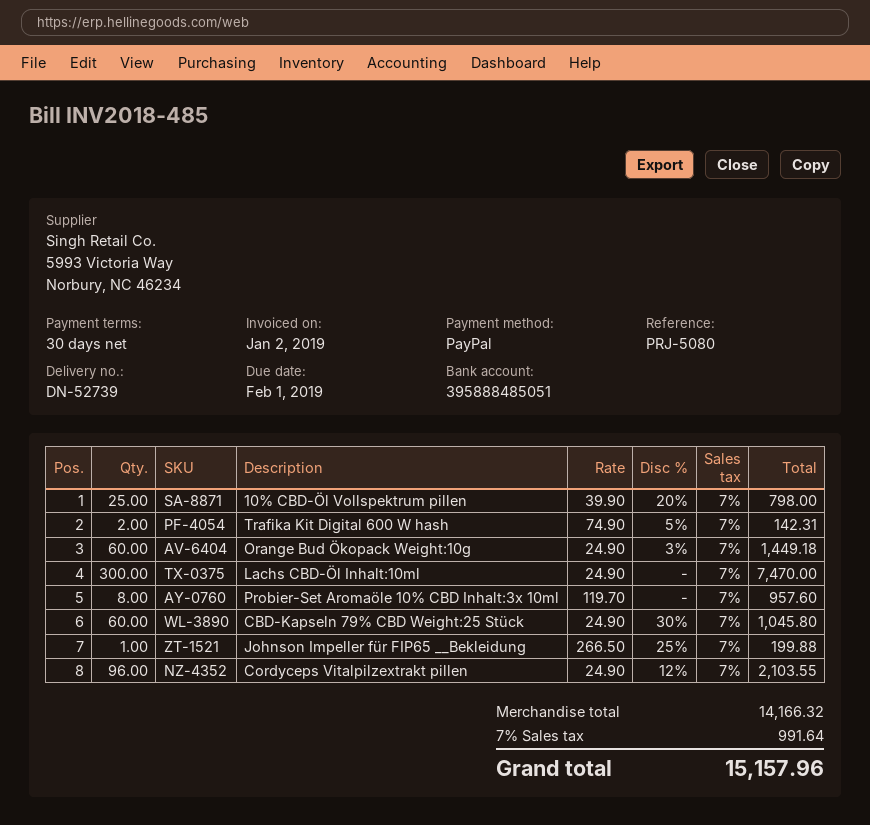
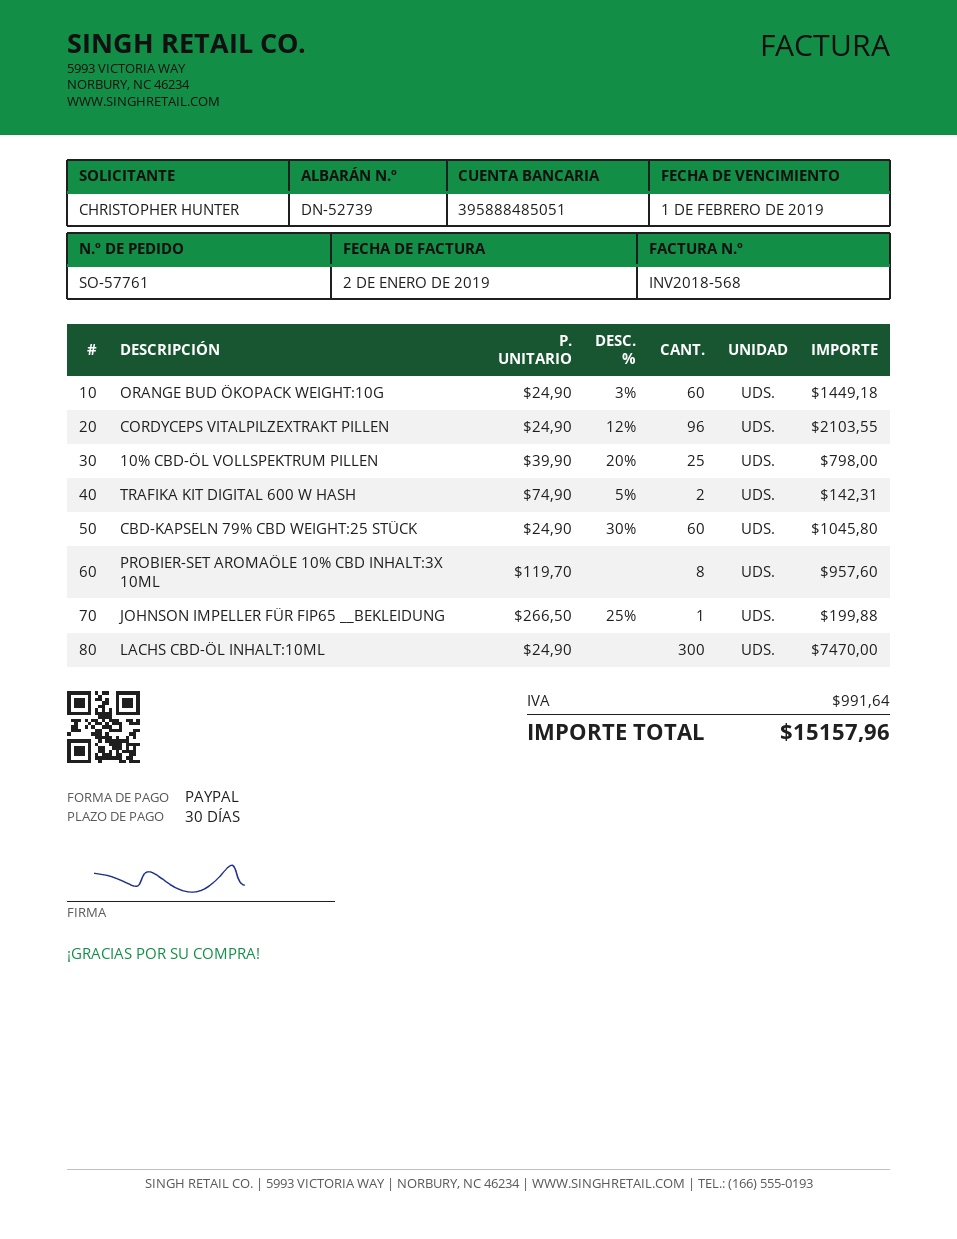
invoice number: INV2018-485 -> INV2018-568

